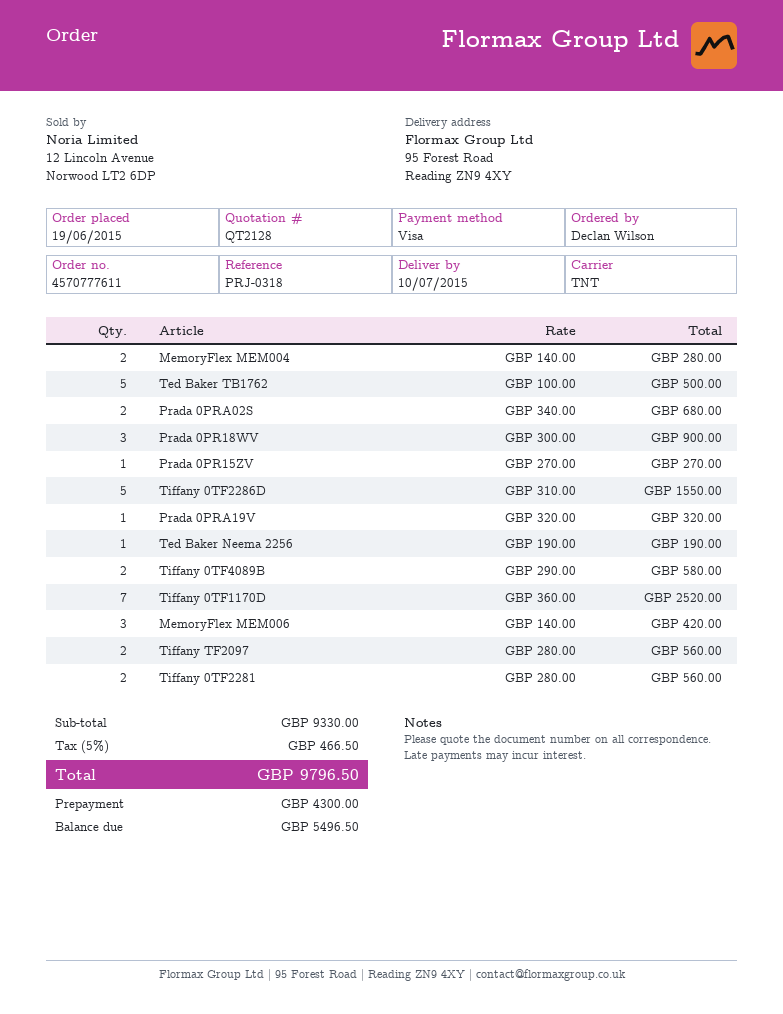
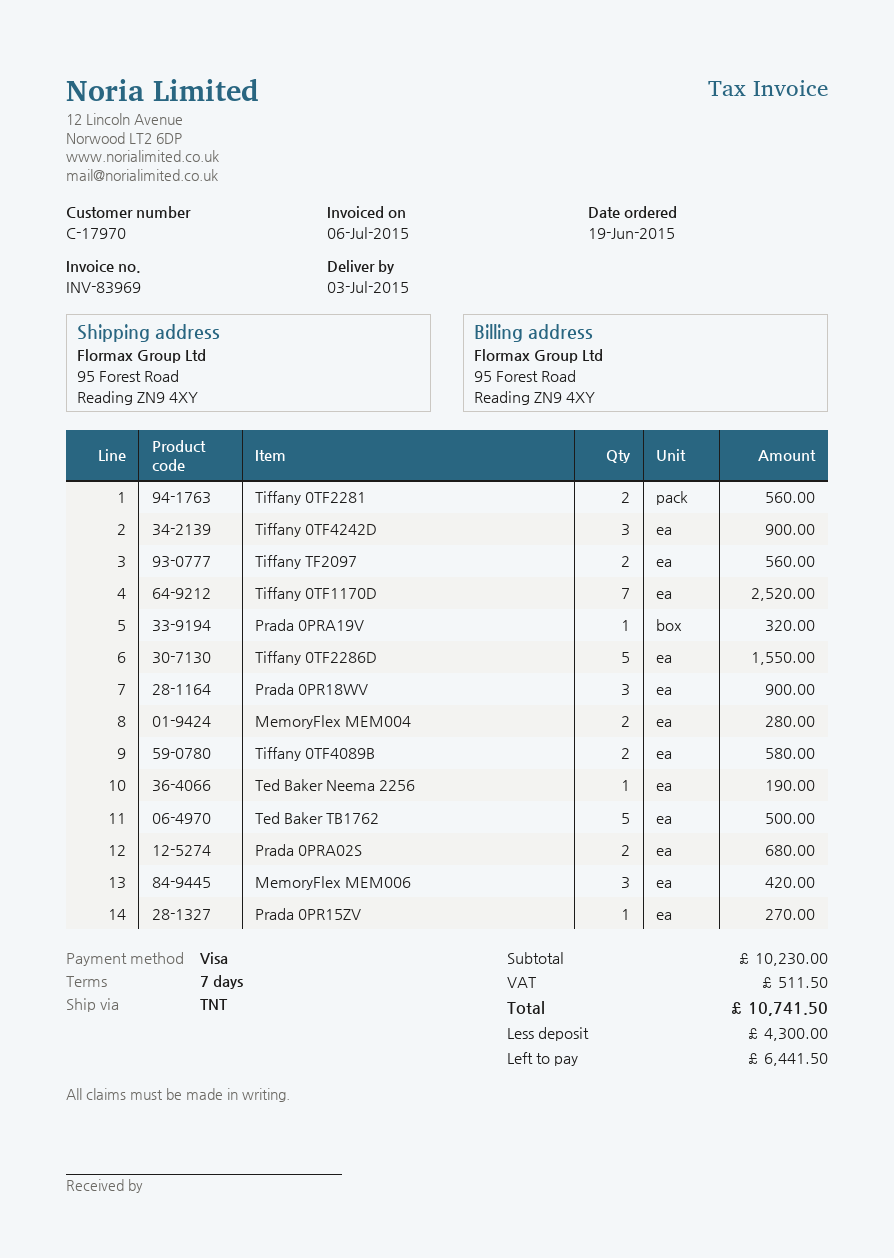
delivery date: 2015-07-10 -> 2015-07-03
Tiffany 0TF4242D: none -> 3 for 900.00
subtotal: 9330.00 -> 10230.00
tax: 466.50 -> 511.50
total: 9796.50 -> 10741.50
balance: 5496.50 -> 6441.50

